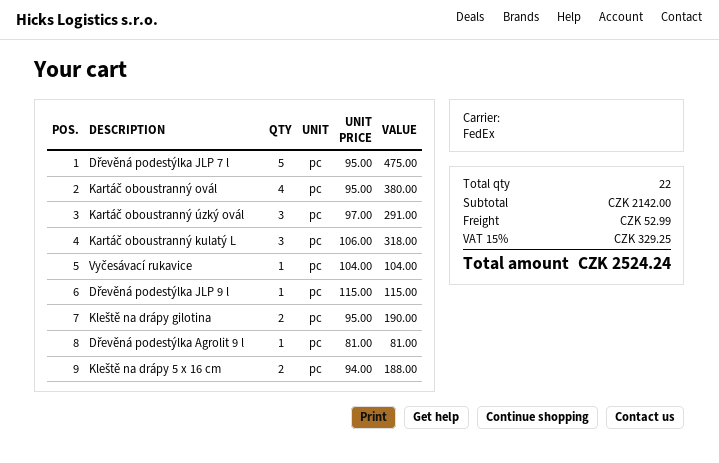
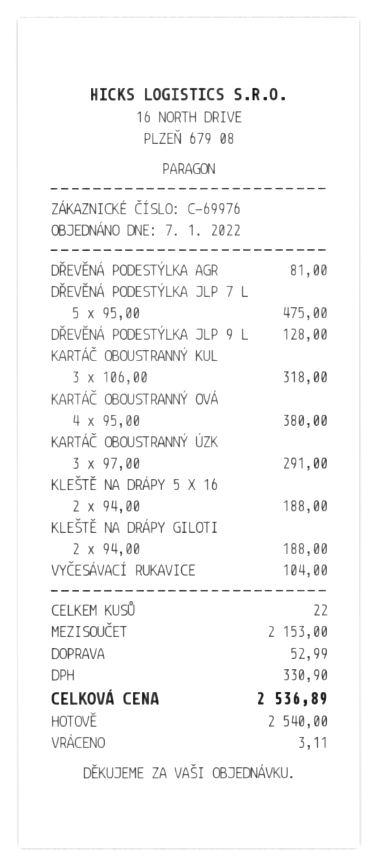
Dřevěná podestýlka JLP 9 l: 1 x 115.00 = 115.00 -> 1 x 128.00 = 128.00
Kleště na drápy gilotina: 2 x 95.00 = 190.00 -> 2 x 94.00 = 188.00
subtotal: 2142.00 -> 2153.00
tax: 329.25 -> 330.90
total: 2524.24 -> 2536.89

